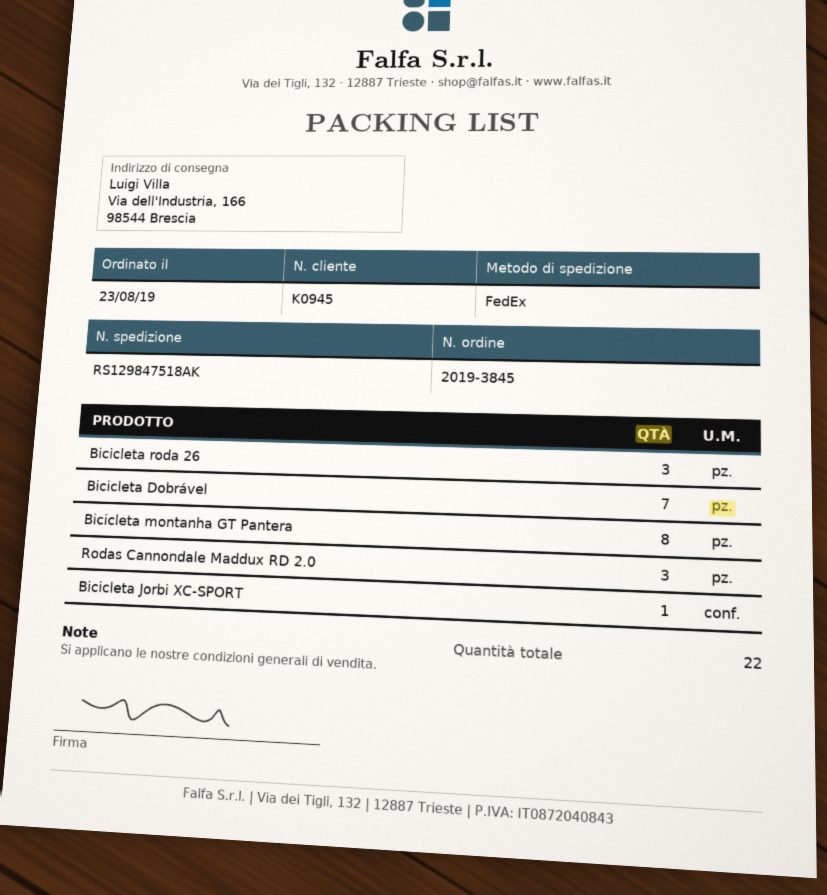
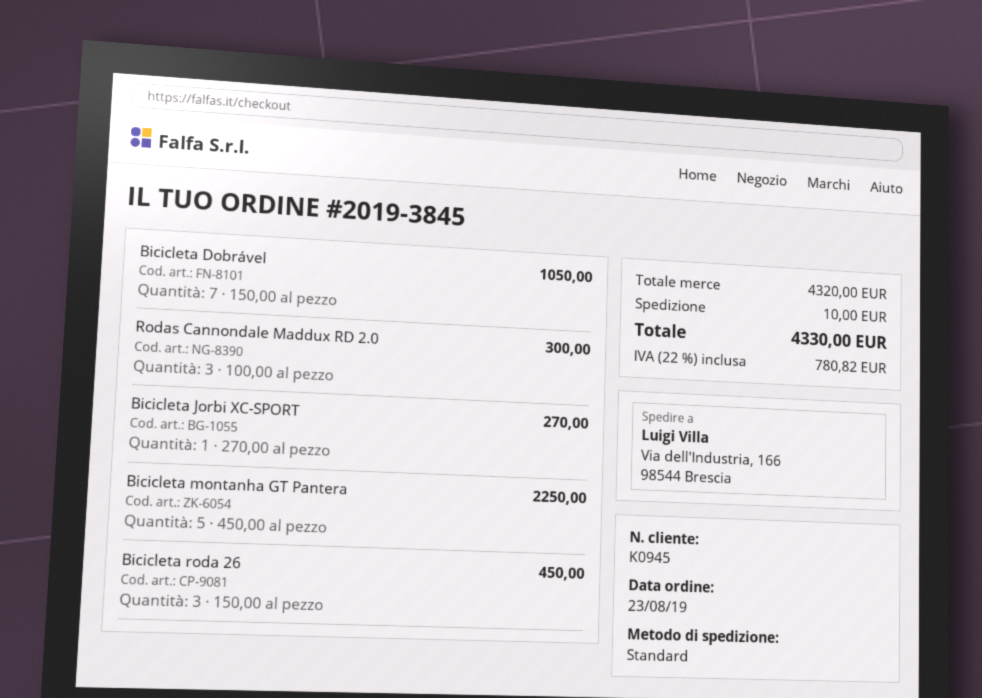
shipping method: FedEx -> standard
Bicicleta montanha GT Pantera: 8 -> 5

